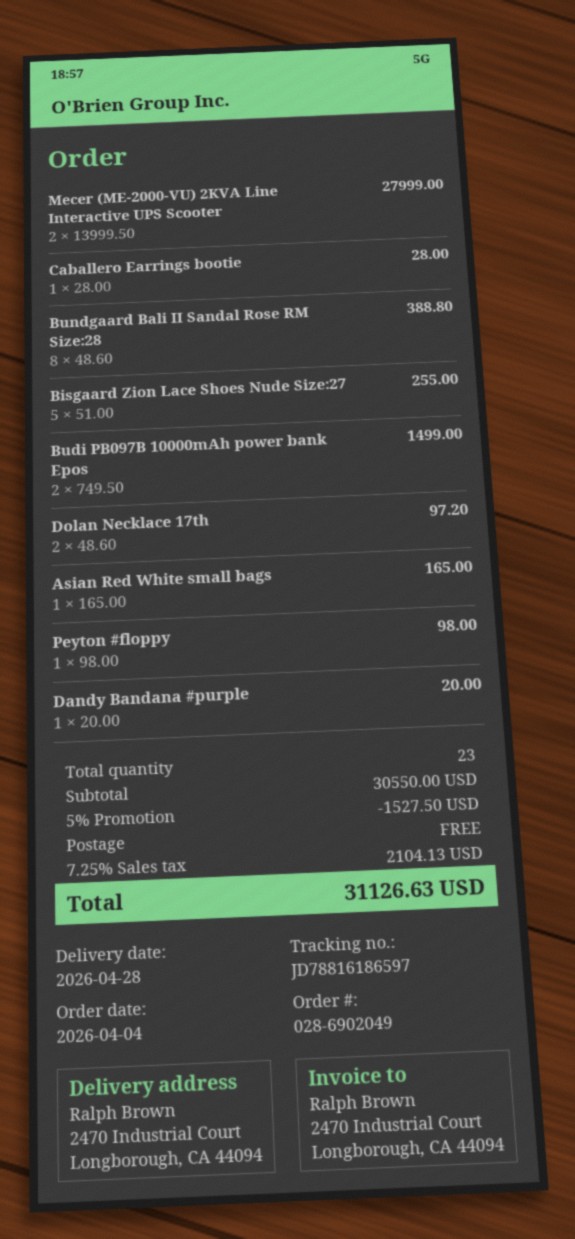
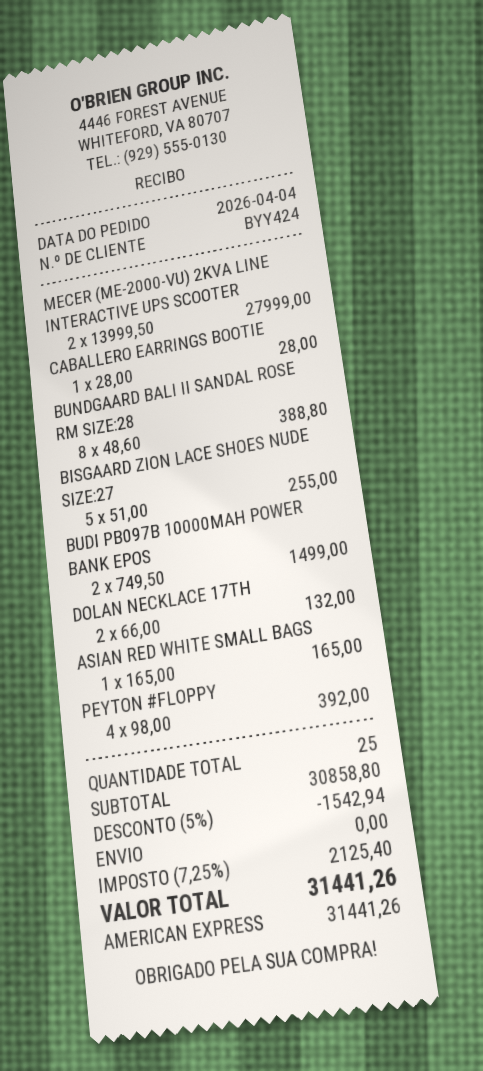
Dolan Necklace 17th: 2 x 48.60 = 97.20 -> 2 x 66.00 = 132.00
Peyton #floppy: 1 x 98.00 = 98.00 -> 4 x 98.00 = 392.00
Dandy Bandana #purple: 1 x 20.00 = 20.00 -> none
total quantity: 23 -> 25
subtotal: 30550.00 -> 30858.80
discount: 5% = 1527.50 -> 5% = 1542.94
tax: 7.25% = 2104.13 -> 7.25% = 2125.40
total: 31126.63 -> 31441.26

